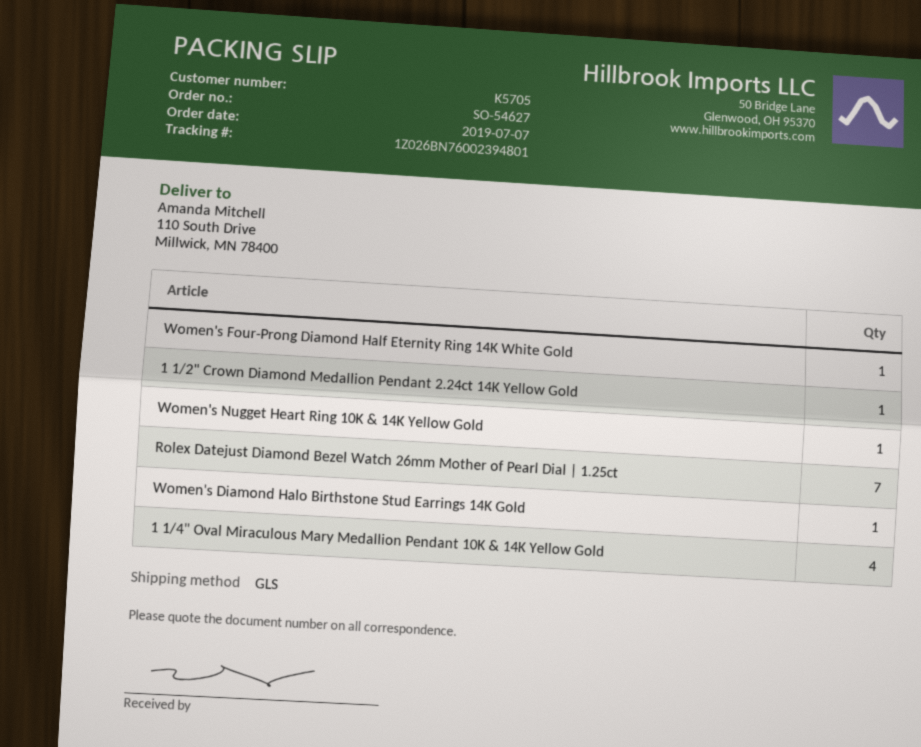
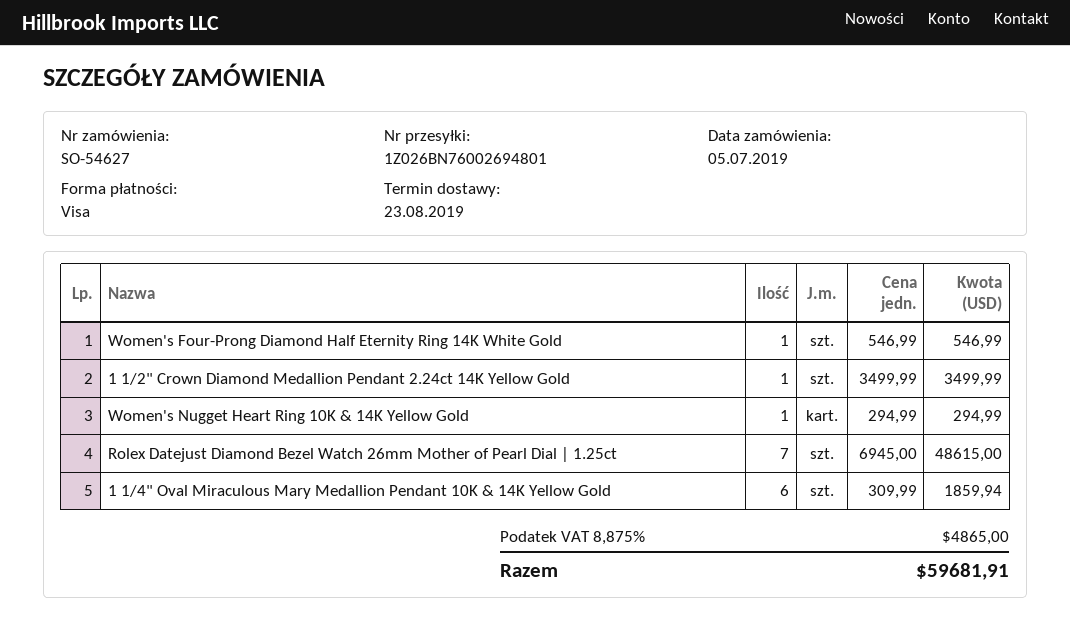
order date: 2019-07-07 -> 2019-07-05
tracking number: 1Z026BN76002394801 -> 1Z026BN76002694801
Women's Diamond Halo Birthstone Stud Earrings 14K Gold: 1 -> none
1 1/4" Oval Miraculous Mary Medallion Pendant 10K & 14K Yellow Gold: 4 -> 6

